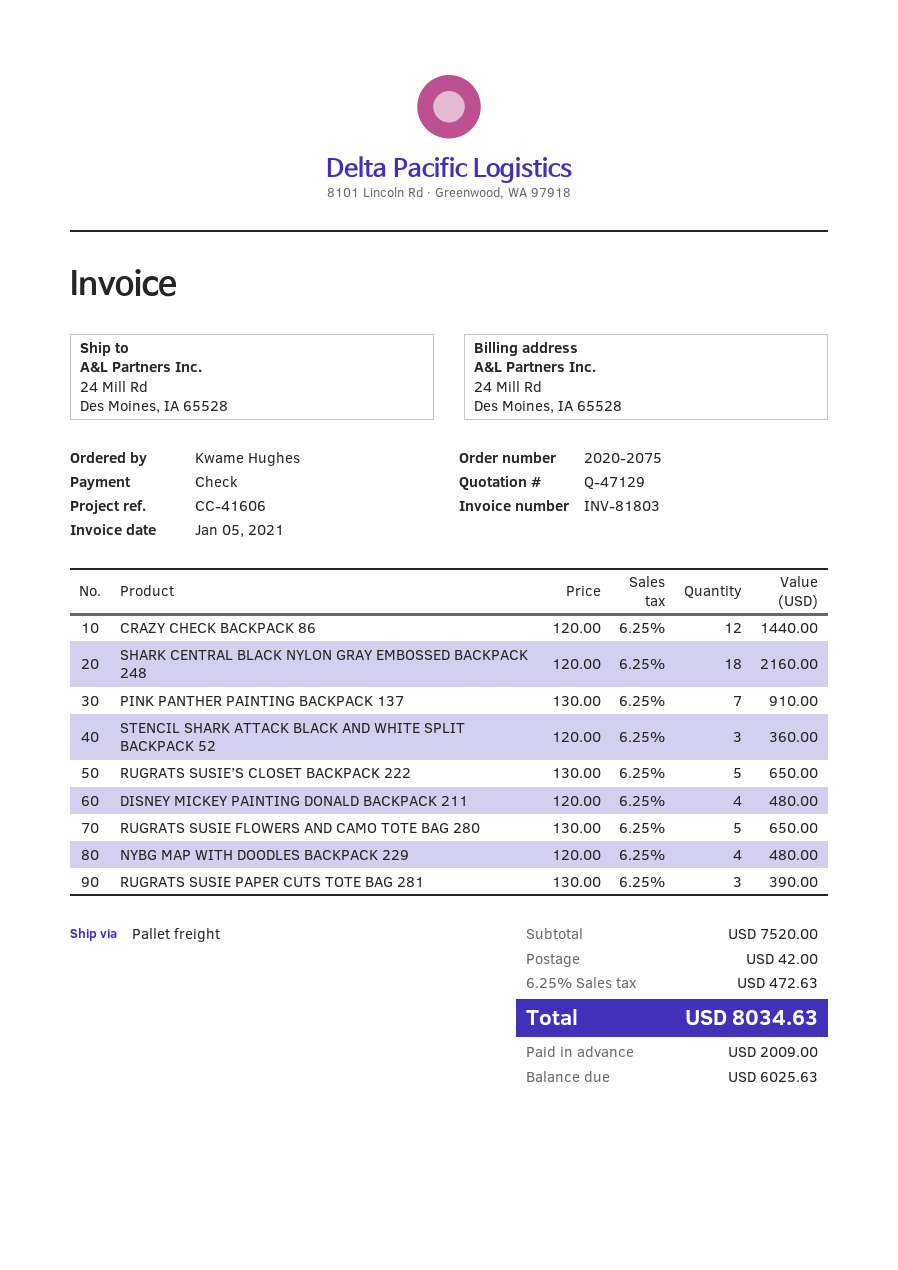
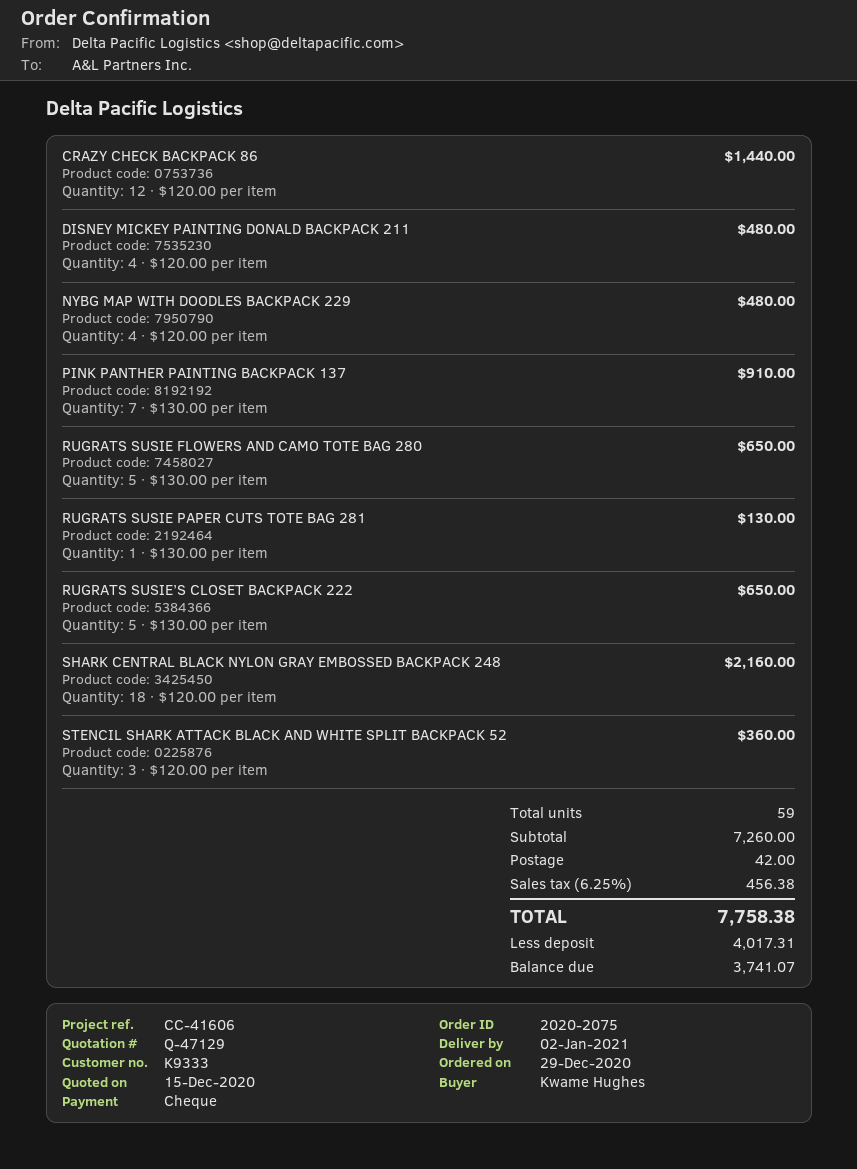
RUGRATS SUSIE PAPER CUTS TOTE BAG 281: 3 x 130.00 = 390.00 -> 1 x 130.00 = 130.00
subtotal: 7520.00 -> 7260.00
tax: 6.25% = 472.63 -> 6.25% = 456.38
total: 8034.63 -> 7758.38
deposit: 2009.00 -> 4017.31
balance: 6025.63 -> 3741.07

